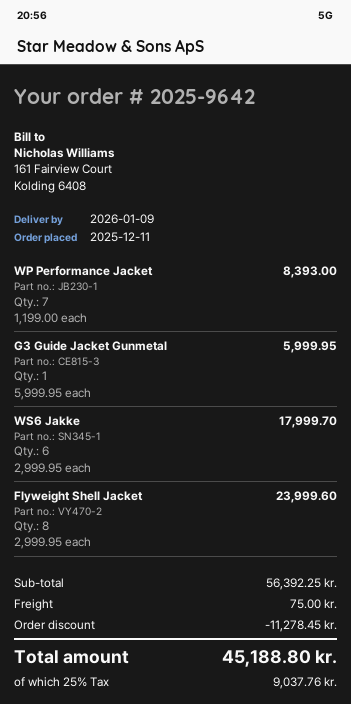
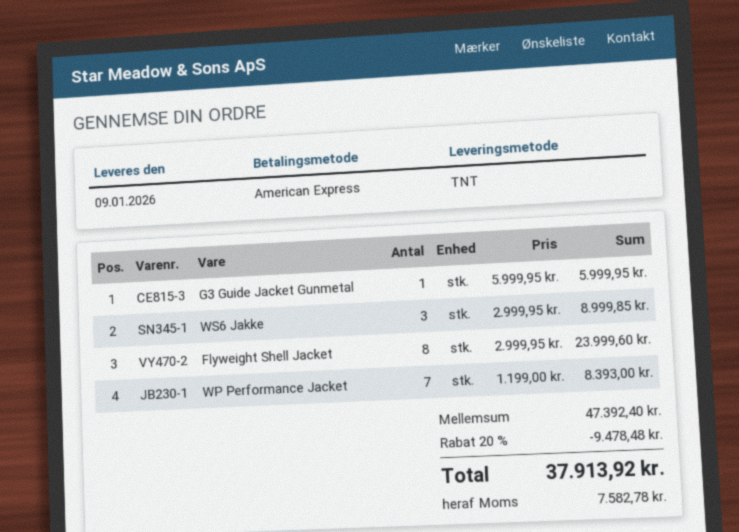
WS6 Jakke: 6 x 2999.95 = 17999.70 -> 3 x 2999.95 = 8999.85
subtotal: 56392.25 -> 47392.40
discount: 11278.45 -> 9478.48
shipping: 75.00 -> none
tax: 9037.76 -> 7582.78
total: 45188.80 -> 37913.92

